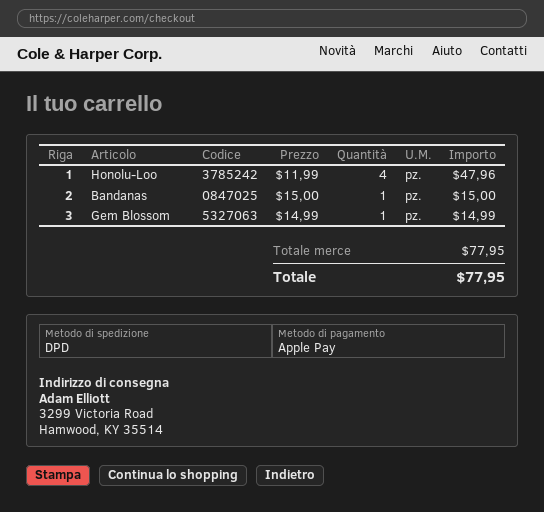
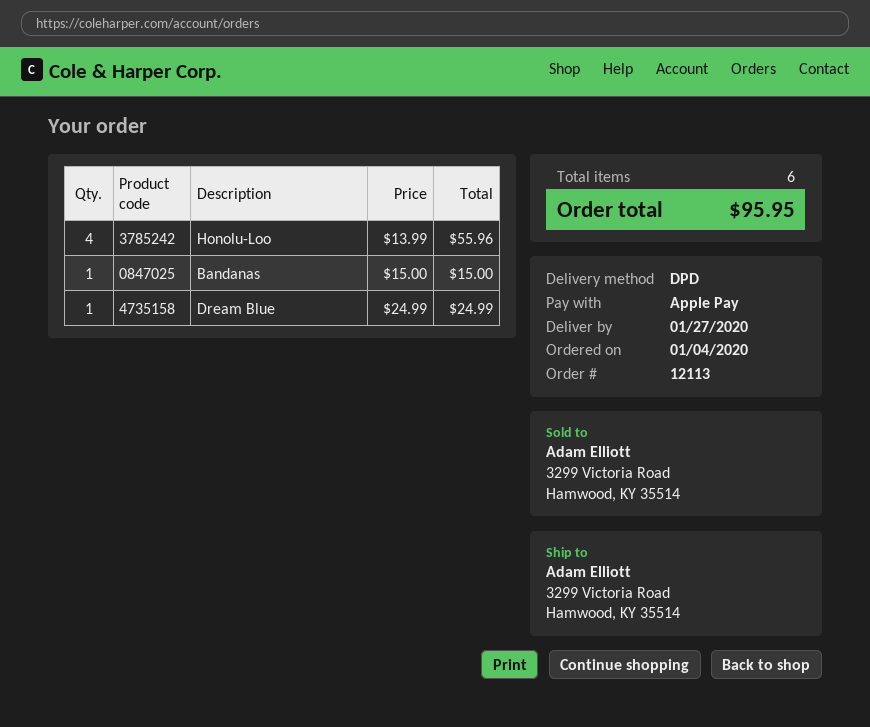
Honolu-Loo: 4 x 11.99 = 47.96 -> 4 x 13.99 = 55.96
Gem Blossom: 1 x 14.99 = 14.99 -> none
Dream Blue: none -> 1 x 24.99 = 24.99
total: 77.95 -> 95.95

